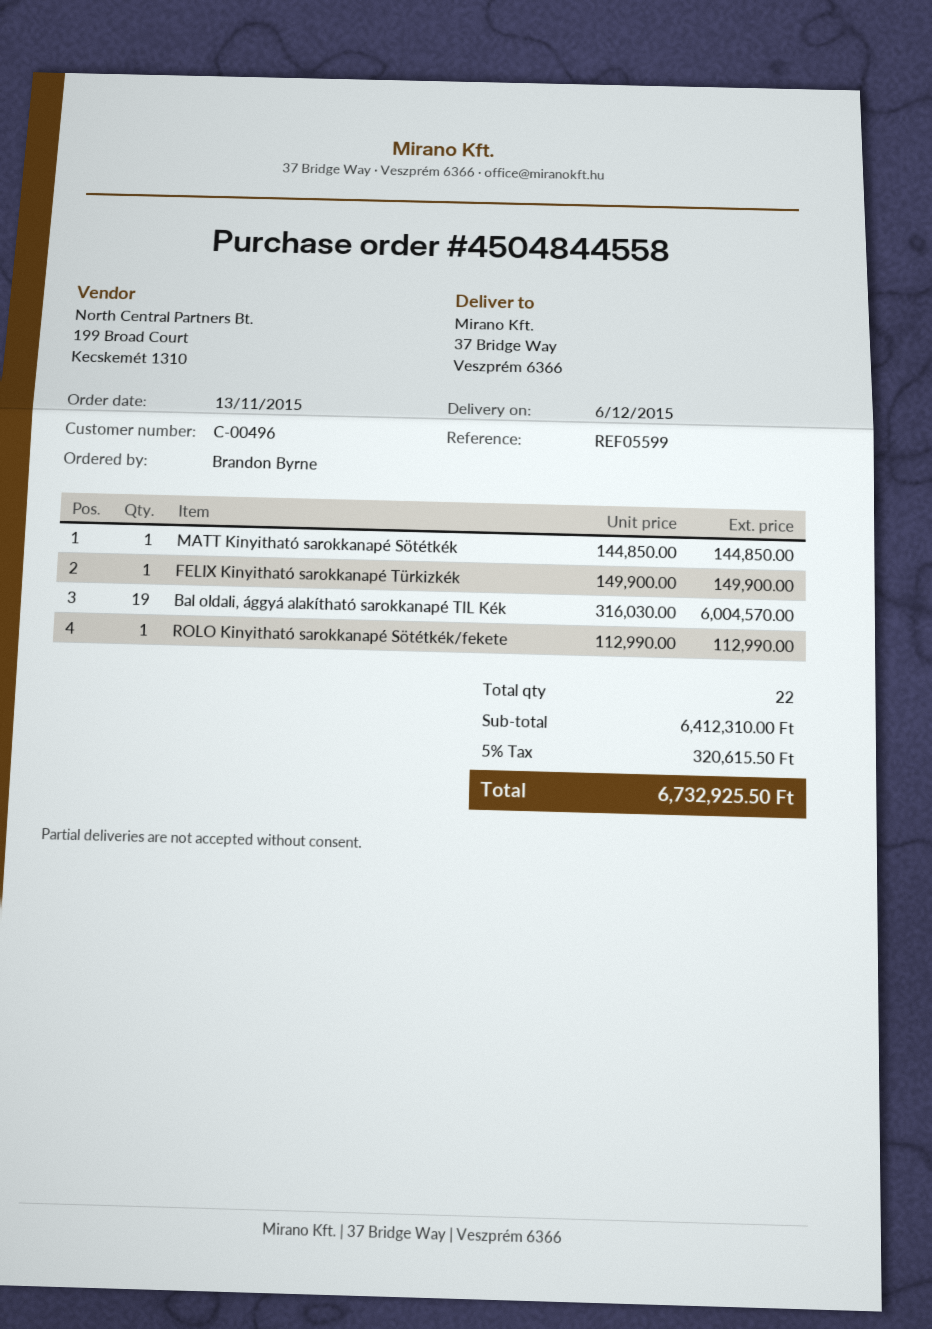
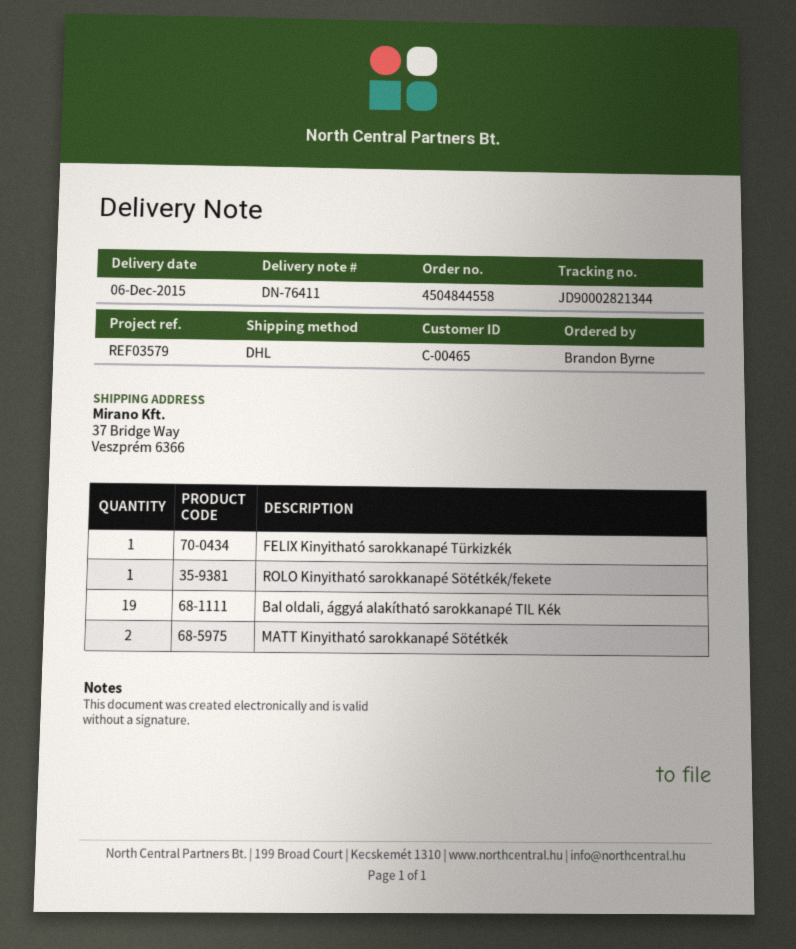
customer number: C-00496 -> C-00465
reference: REF05599 -> REF03579
MATT Kinyitható sarokkanapé Sötétkék: 1 -> 2

